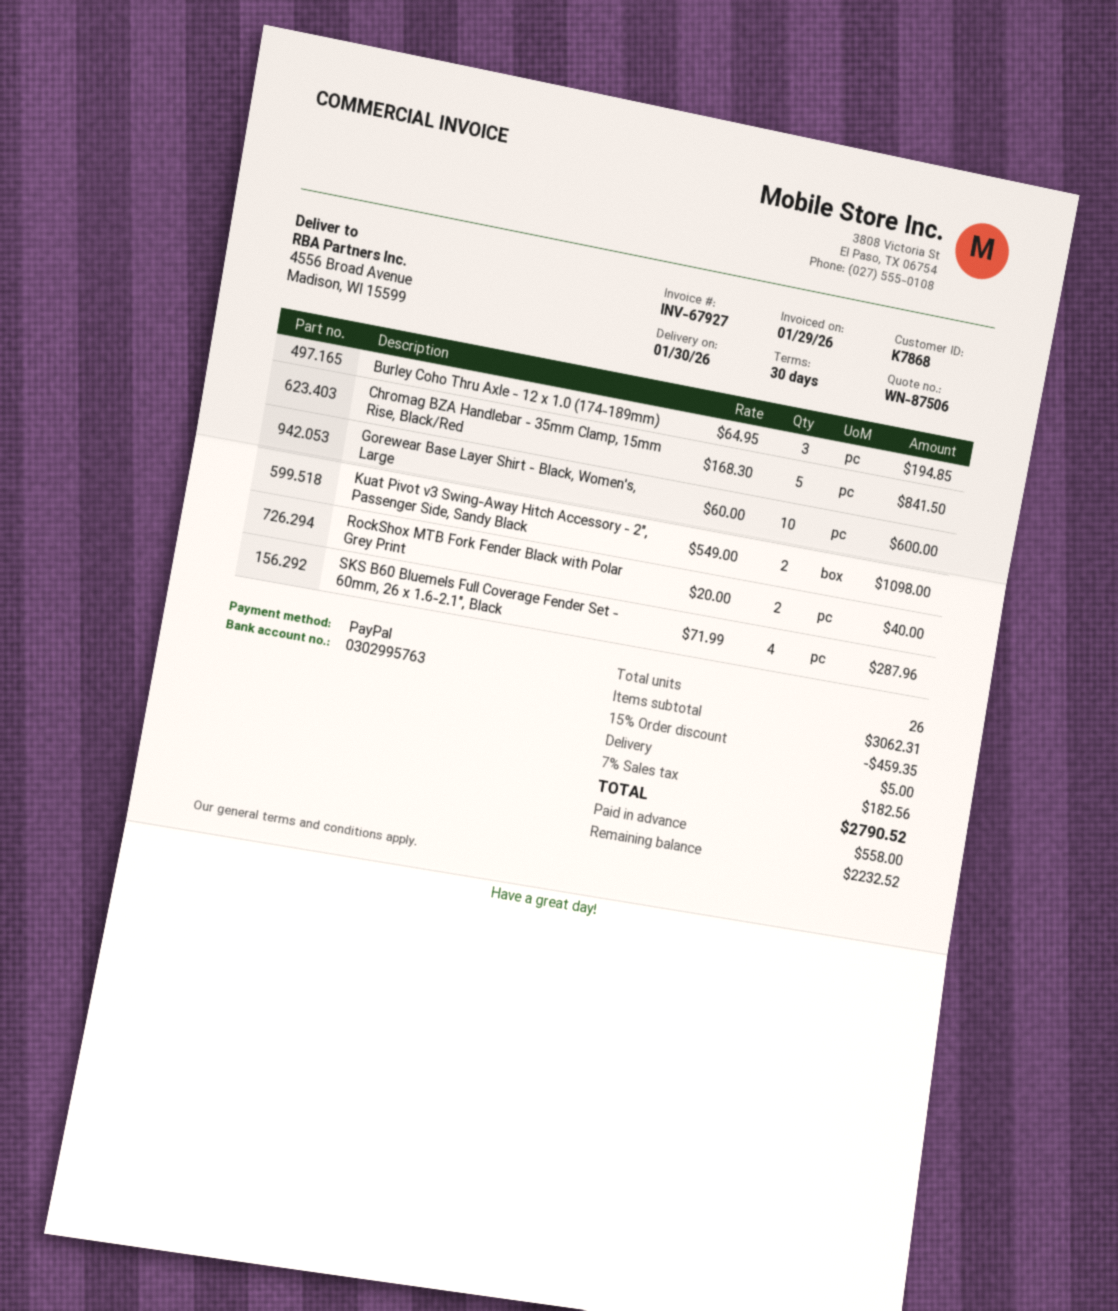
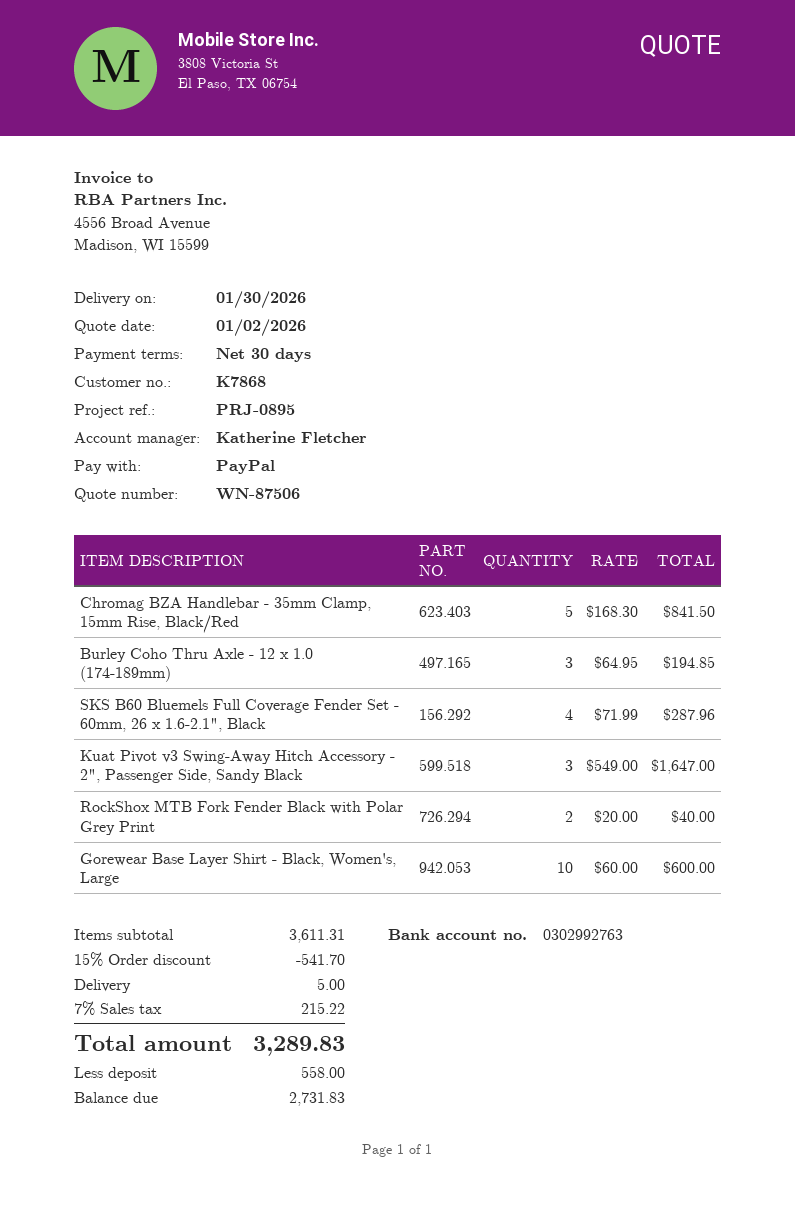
bank account: 0302995763 -> 0302992763
Kuat Pivot v3 Swing-Away Hitch Accessory - 2", Passenger Side, Sandy Black: 2 x 549.00 = 1098.00 -> 3 x 549.00 = 1647.00
subtotal: 3062.31 -> 3611.31
discount: 15% = 459.35 -> 15% = 541.70
tax: 7% = 182.56 -> 7% = 215.22
total: 2790.52 -> 3289.83
balance: 2232.52 -> 2731.83

